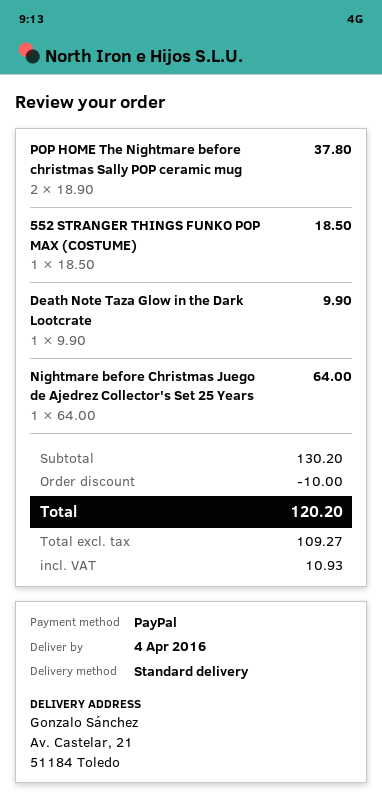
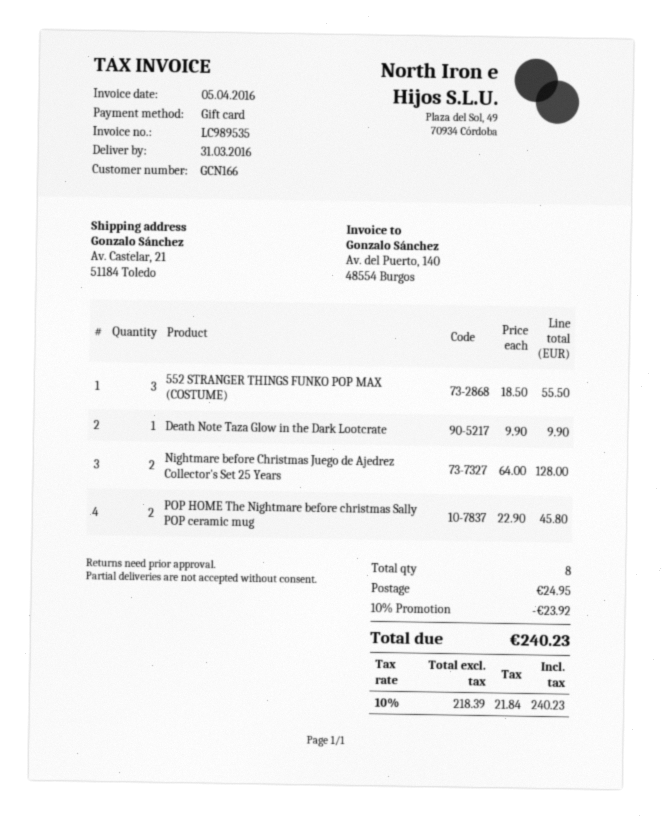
delivery date: 2016-04-04 -> 2016-03-31
payment method: PayPal -> gift card
POP HOME The Nightmare before christmas Sally POP ceramic mug: 2 x 18.90 = 37.80 -> 2 x 22.90 = 45.80
552 STRANGER THINGS FUNKO POP MAX (COSTUME): 1 x 18.50 = 18.50 -> 3 x 18.50 = 55.50
Nightmare before Christmas Juego de Ajedrez Collector's Set 25 Years: 1 x 64.00 = 64.00 -> 2 x 64.00 = 128.00
discount: 10.00 -> 23.92
shipping: none -> 24.95
net: 109.27 -> 218.39
tax: 10.93 -> 21.84
total: 120.20 -> 240.23

